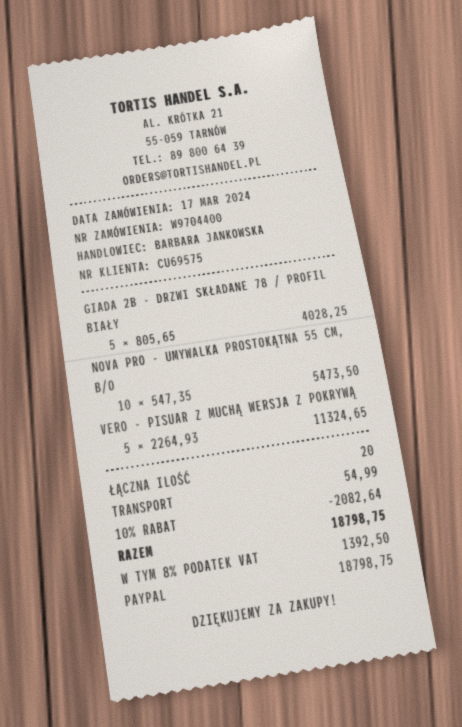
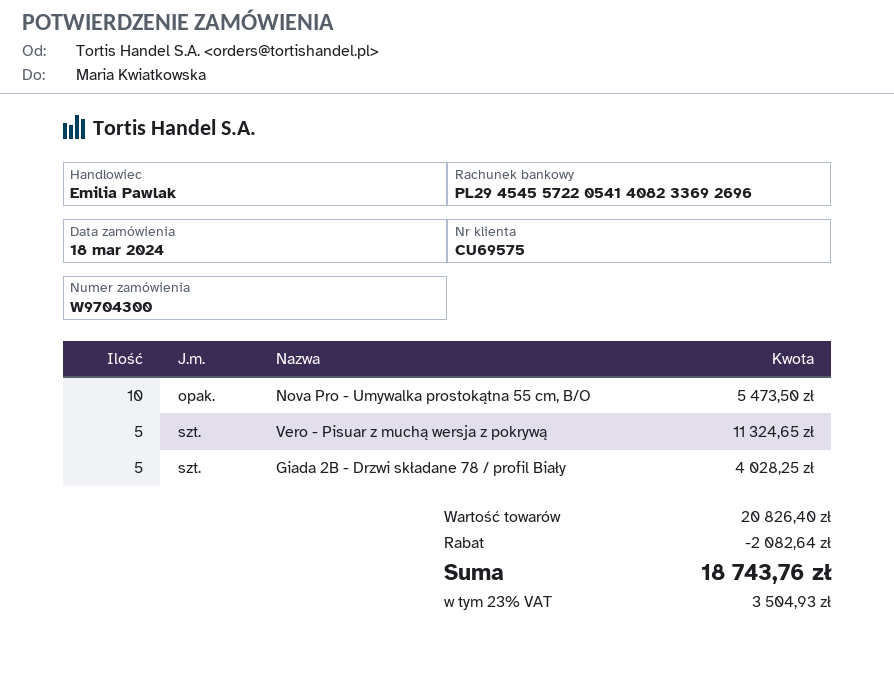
order number: W9704400 -> W9704300
order date: 2024-03-17 -> 2024-03-18
sales rep: BARBARA JANKOWSKA -> Emilia Pawlak
shipping: 54.99 -> none
tax: 8% = 1392.50 -> 23% = 3504.93
total: 18798.75 -> 18743.76

